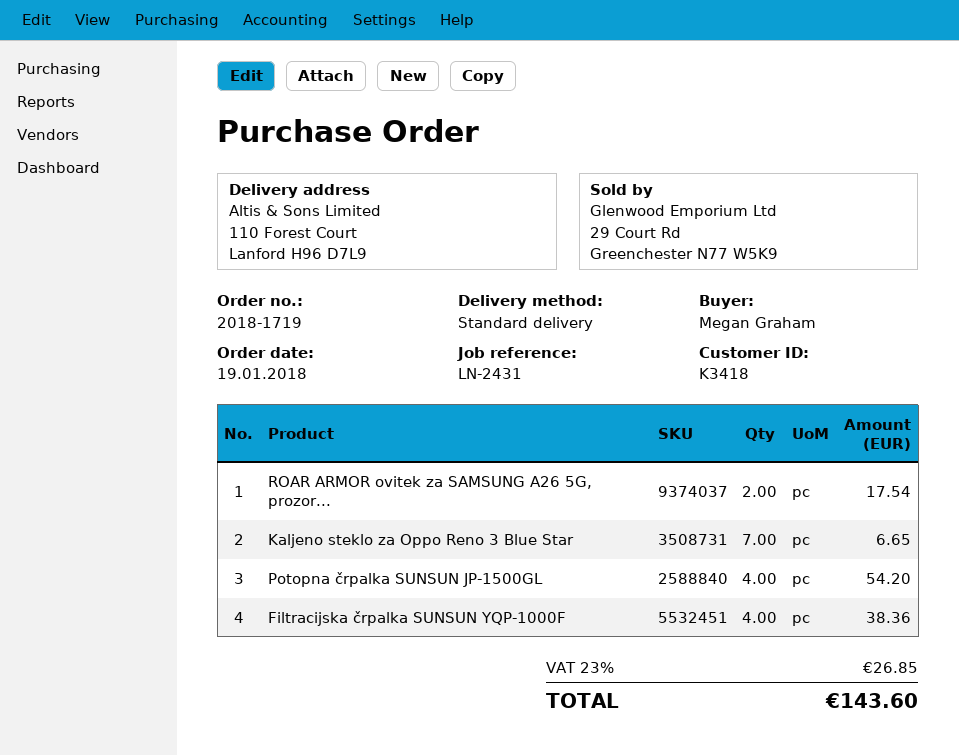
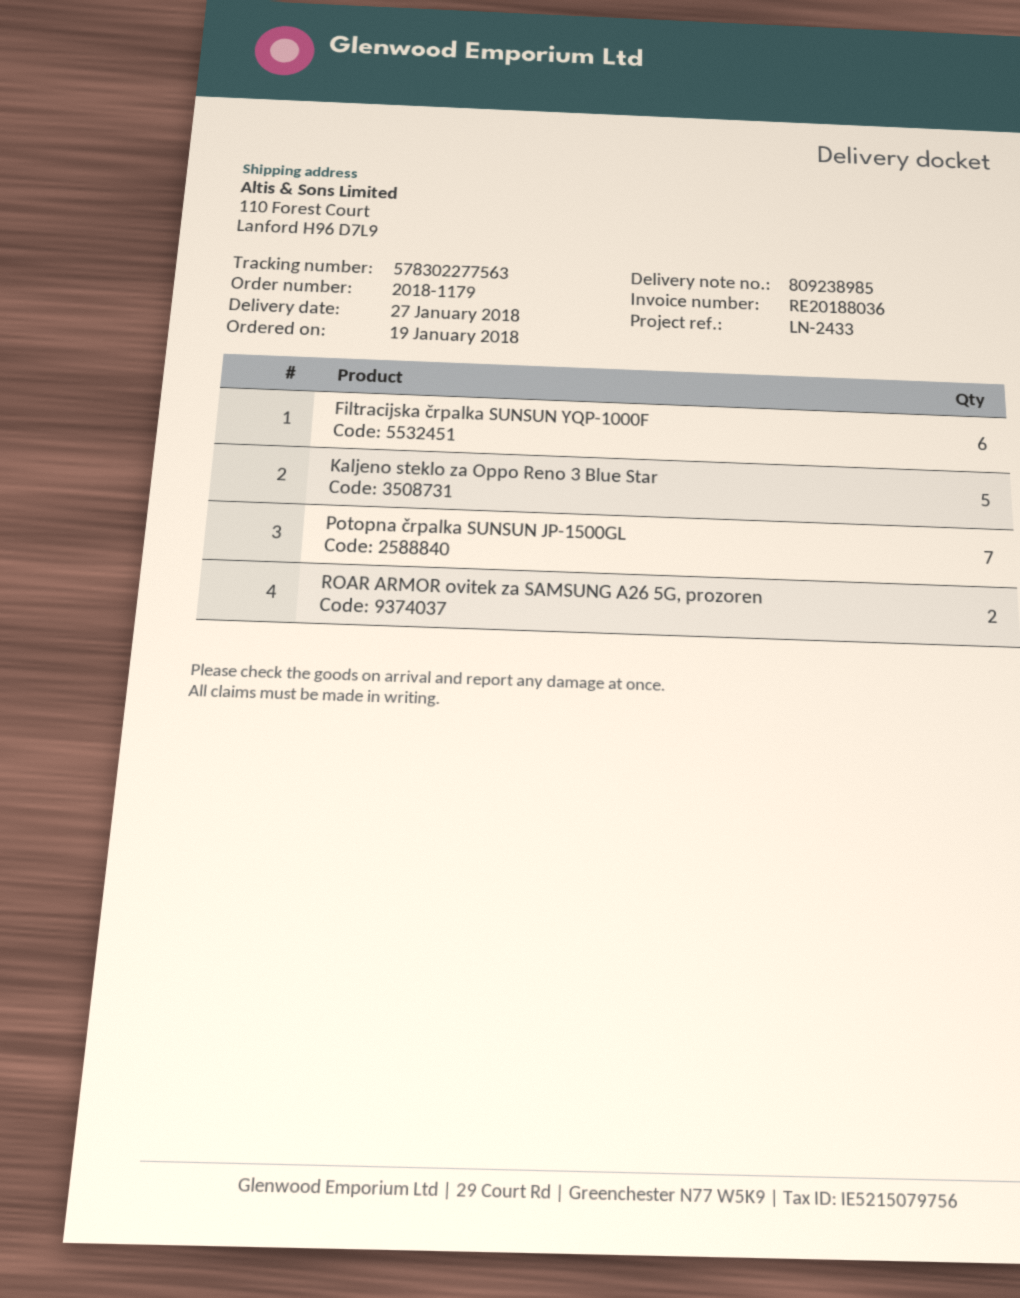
order number: 2018-1719 -> 2018-1179
reference: LN-2431 -> LN-2433
Kaljeno steklo za Oppo Reno 3 Blue Star: 7 -> 5
Potopna črpalka SUNSUN JP-1500GL: 4 -> 7
Filtracijska črpalka SUNSUN YQP-1000F: 4 -> 6

